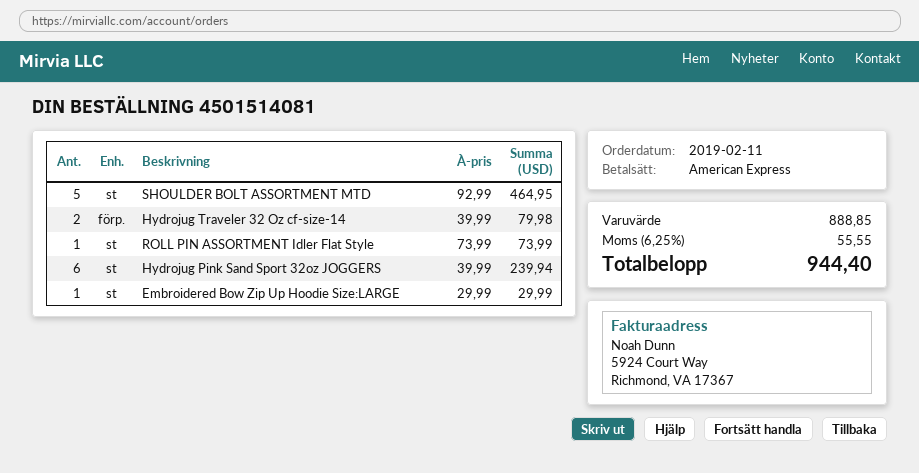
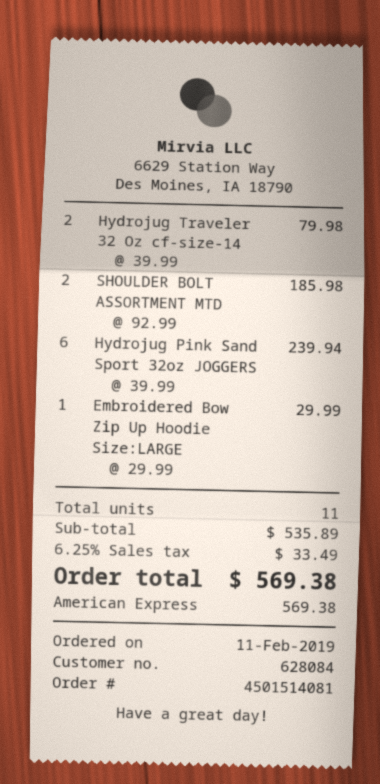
SHOULDER BOLT ASSORTMENT MTD: 5 x 92.99 = 464.95 -> 2 x 92.99 = 185.98
ROLL PIN ASSORTMENT Idler Flat Style: 1 x 73.99 = 73.99 -> none
subtotal: 888.85 -> 535.89
tax: 6.25% = 55.55 -> 6.25% = 33.49
total: 944.40 -> 569.38

